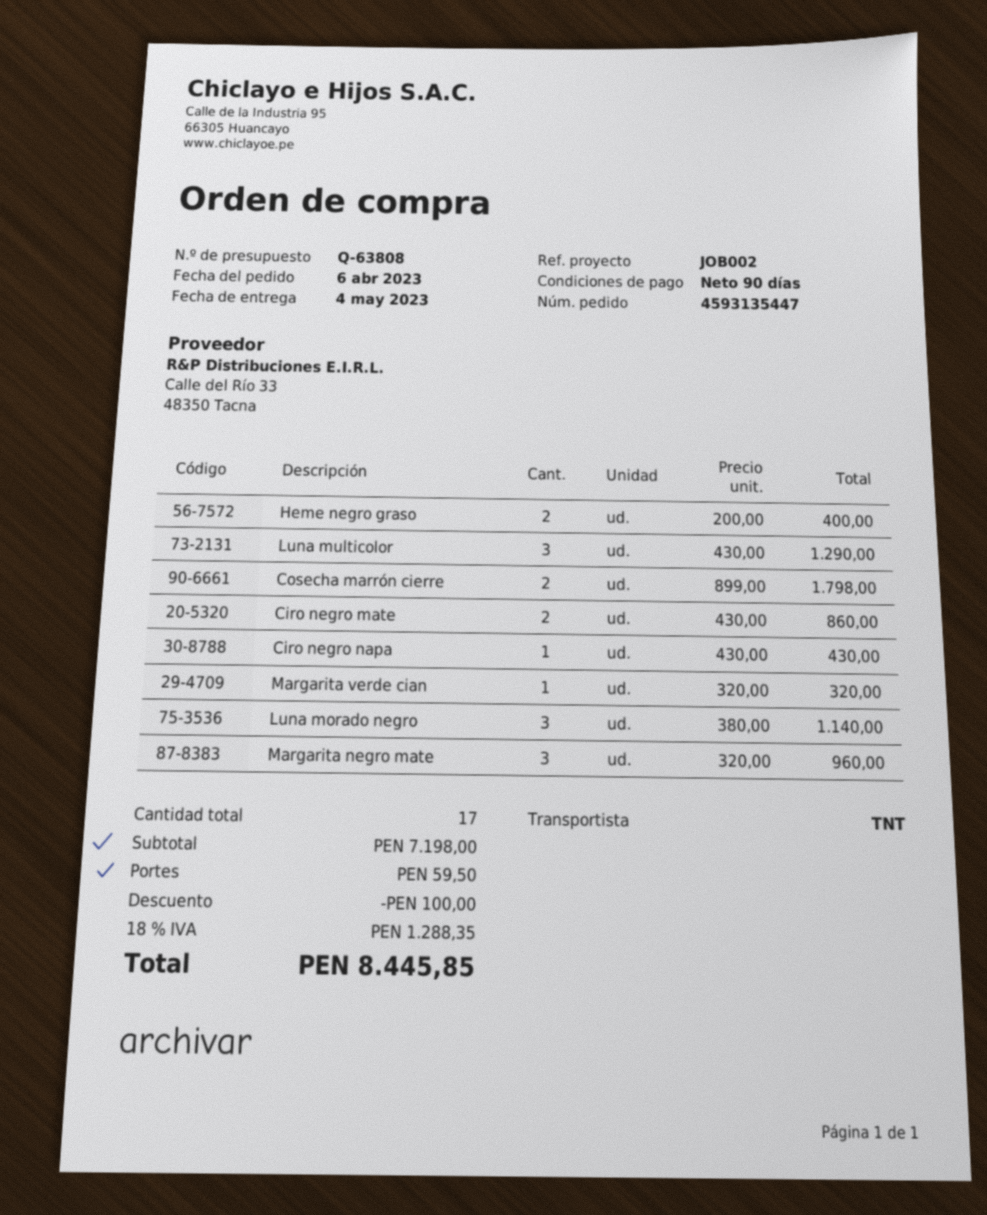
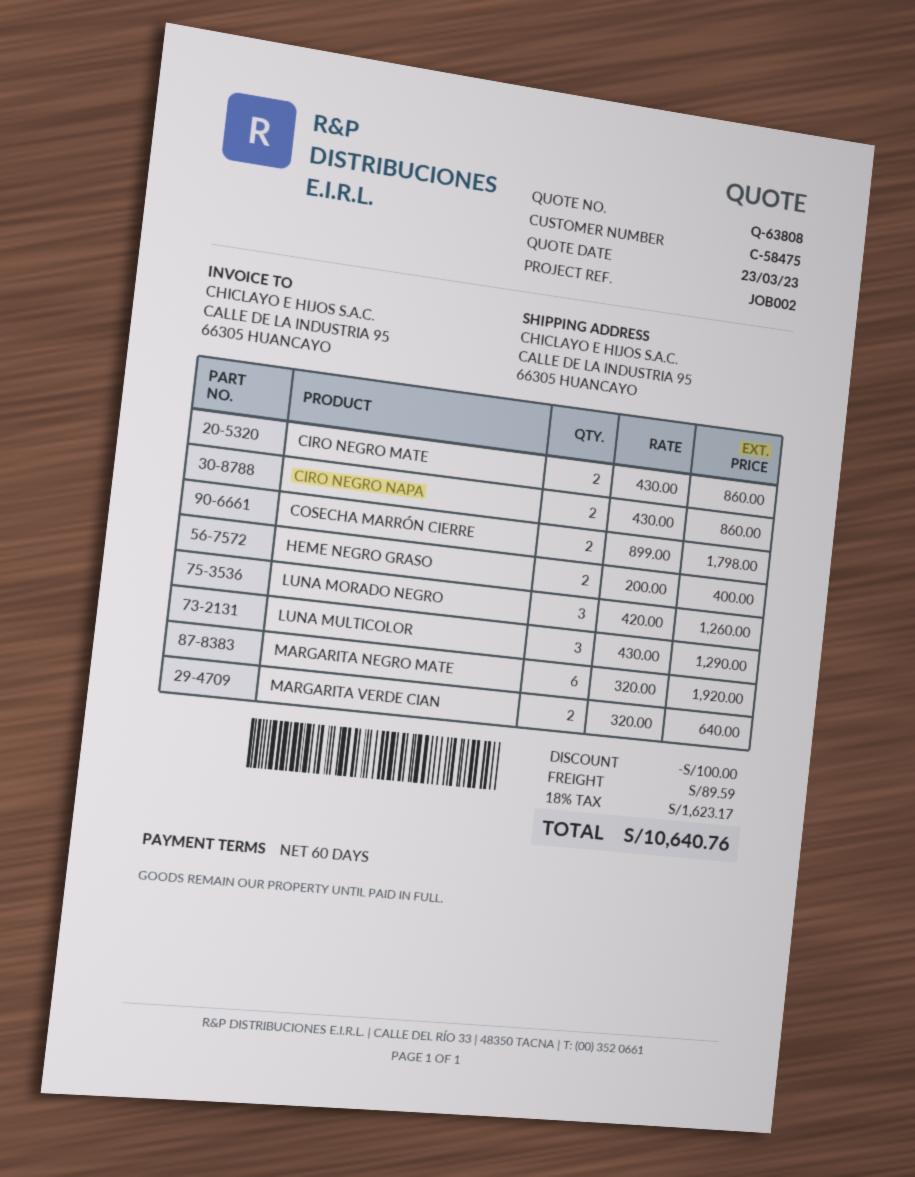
payment terms: 90 days -> 60 days
Ciro negro napa: 1 x 430.00 = 430.00 -> 2 x 430.00 = 860.00
Margarita verde cian: 1 x 320.00 = 320.00 -> 2 x 320.00 = 640.00
Luna morado negro: 3 x 380.00 = 1140.00 -> 3 x 420.00 = 1260.00
Margarita negro mate: 3 x 320.00 = 960.00 -> 6 x 320.00 = 1920.00
shipping: 59.50 -> 89.59
tax: 18% = 1288.35 -> 18% = 1623.17
total: 8445.85 -> 10640.76

